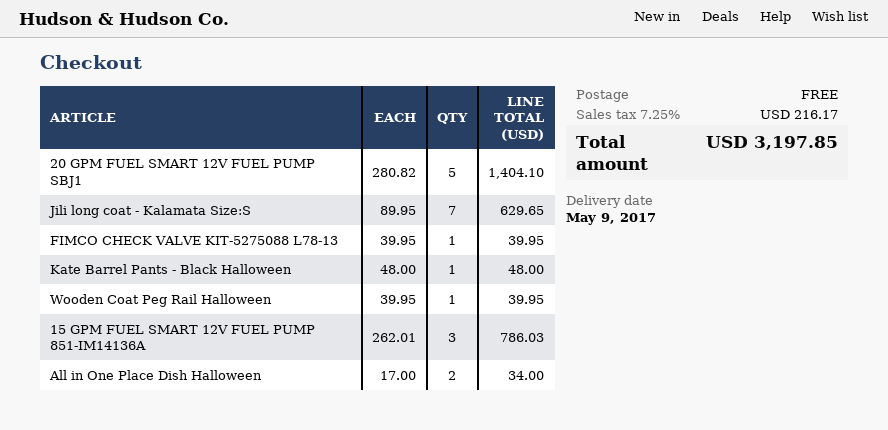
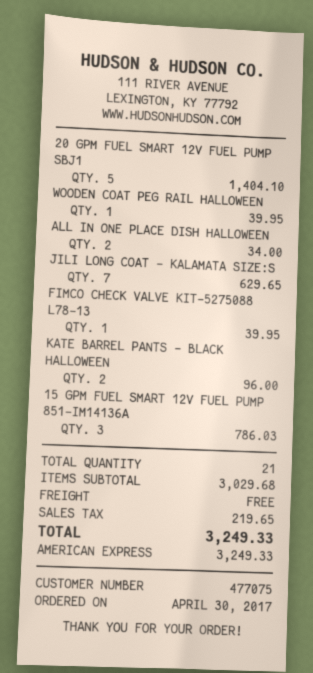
Kate Barrel Pants - Black Halloween: 1 for 48.00 -> 2 for 96.00
tax: 216.17 -> 219.65
total: 3197.85 -> 3249.33

